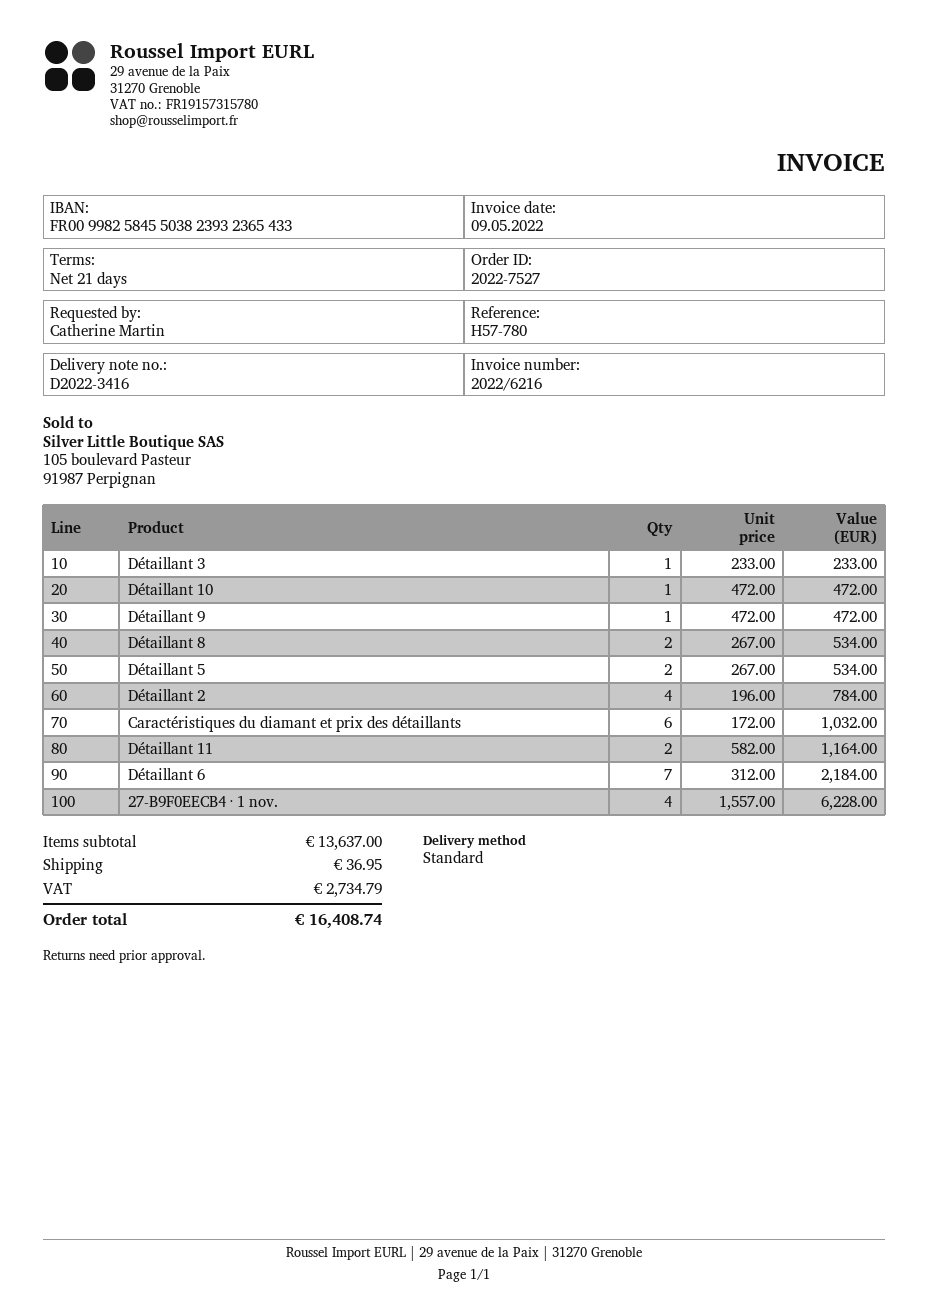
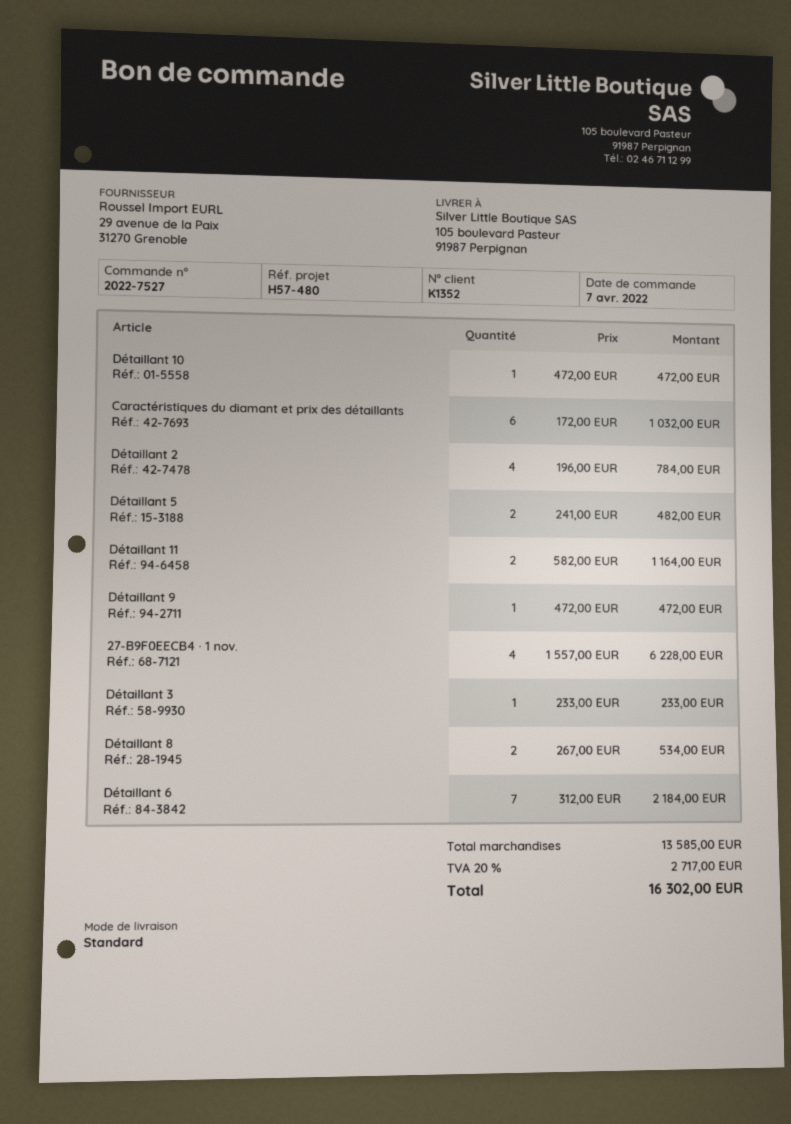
reference: H57-780 -> H57-480
Détaillant 5: 2 x 267.00 = 534.00 -> 2 x 241.00 = 482.00
subtotal: 13637.00 -> 13585.00
shipping: 36.95 -> none
tax: 2734.79 -> 2717.00
total: 16408.74 -> 16302.00

